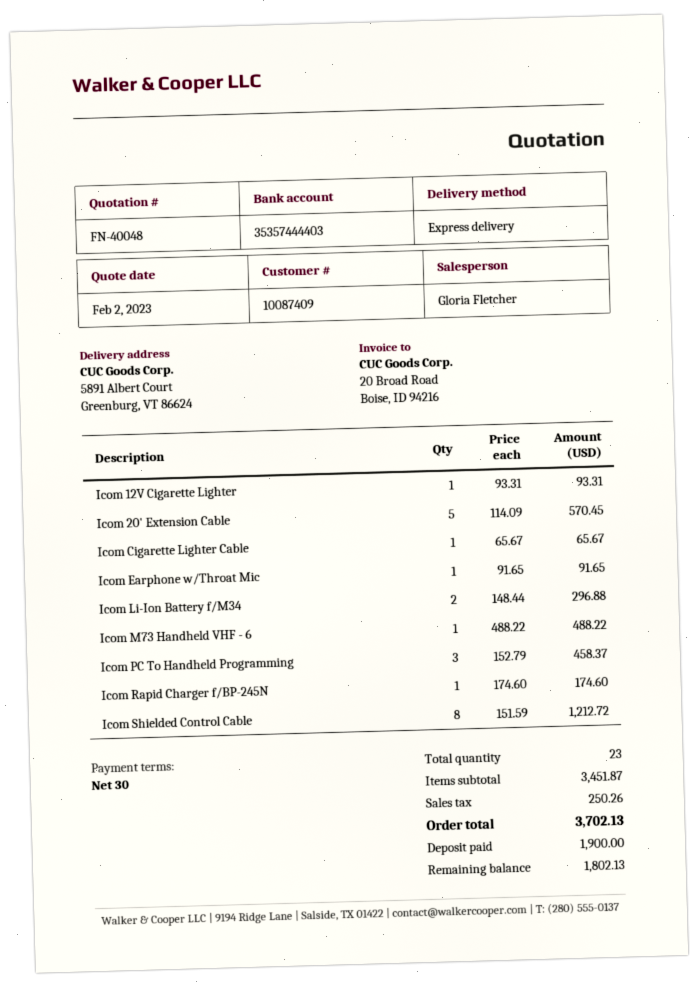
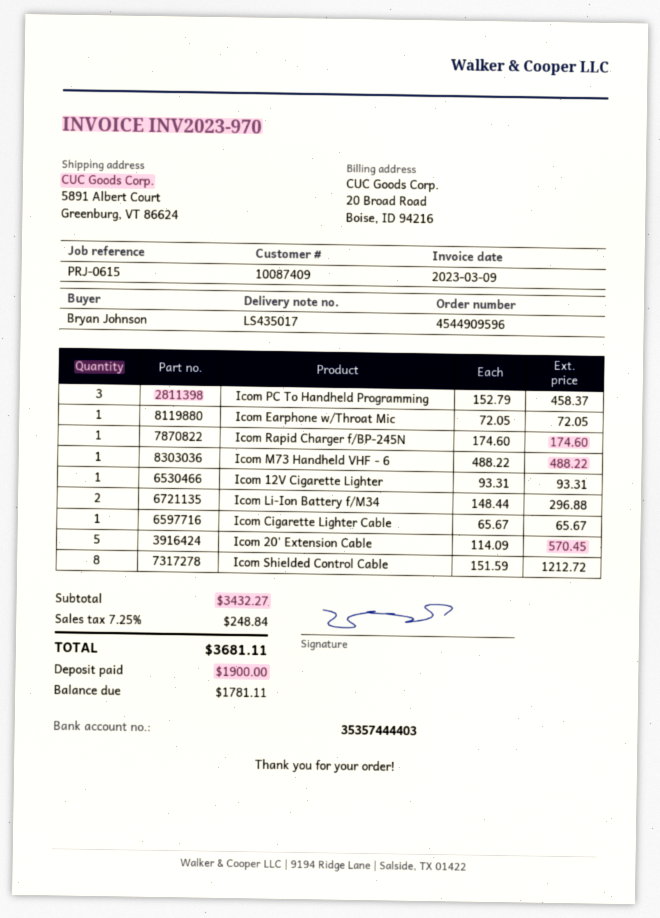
Icom Earphone w/Throat Mic: 1 x 91.65 = 91.65 -> 1 x 72.05 = 72.05
subtotal: 3451.87 -> 3432.27
tax: 250.26 -> 248.84
total: 3702.13 -> 3681.11
balance: 1802.13 -> 1781.11

